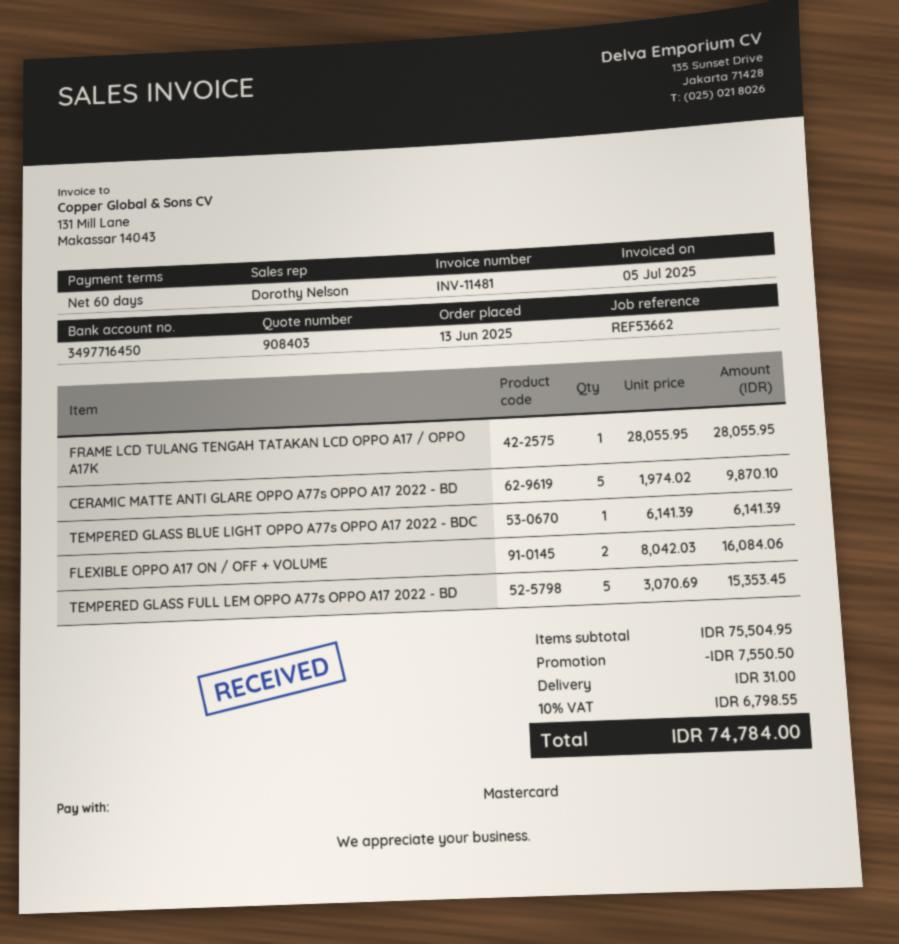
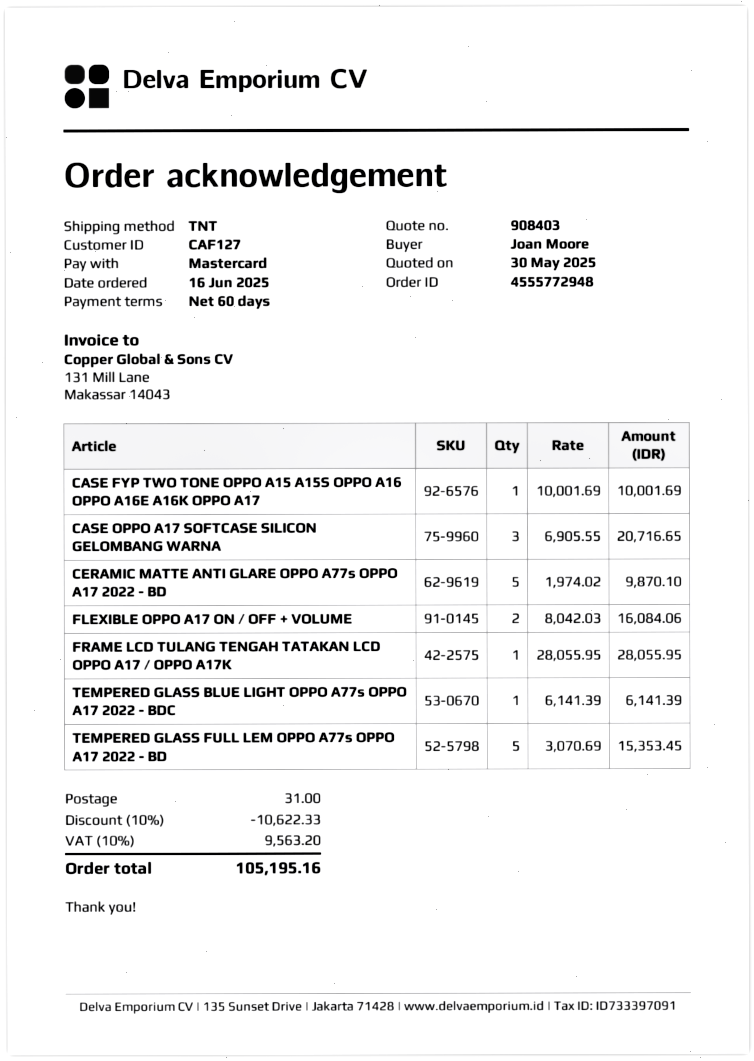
order date: 2025-06-13 -> 2025-06-16
CASE FYP TWO TONE OPPO A15 A15S OPPO A16 OPPO A16E A16K OPPO A17: none -> 1 x 10001.69 = 10001.69
CASE OPPO A17 SOFTCASE SILICON GELOMBANG WARNA: none -> 3 x 6905.55 = 20716.65
discount: 7550.50 -> 10622.33
tax: 10% = 6798.55 -> 10% = 9563.20
total: 74784.00 -> 105195.16

